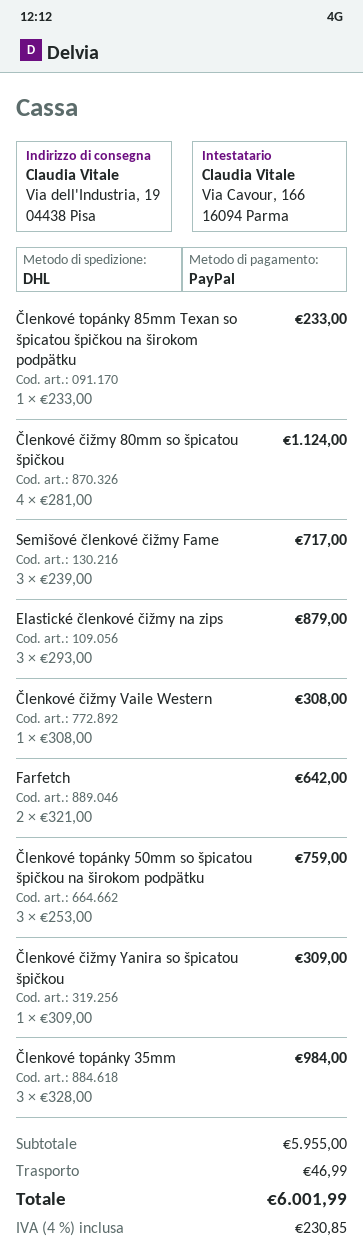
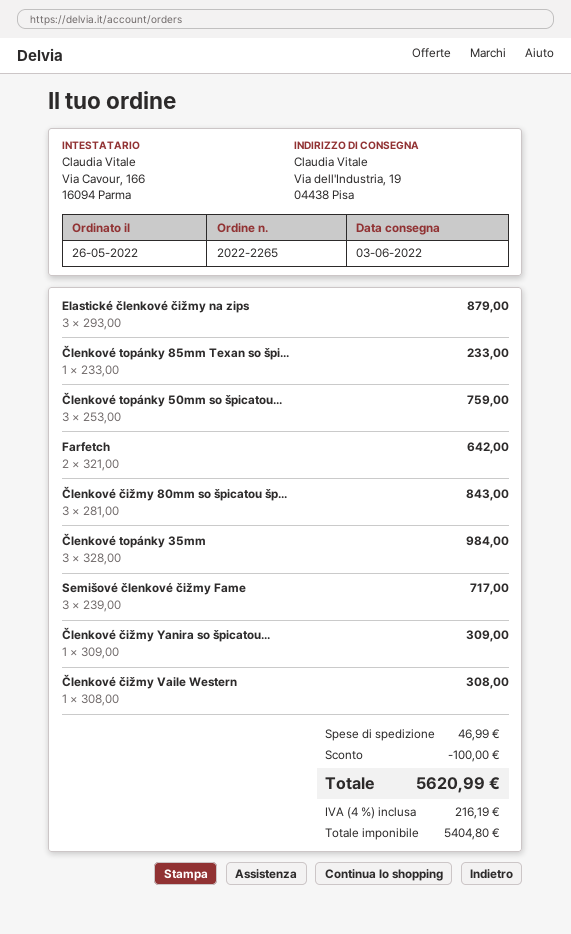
Členkové čižmy 80mm so špicatou špičkou: 4 x 281.00 = 1124.00 -> 3 x 281.00 = 843.00
discount: none -> 100.00
tax: 4% = 230.85 -> 4% = 216.19
total: 6001.99 -> 5620.99

